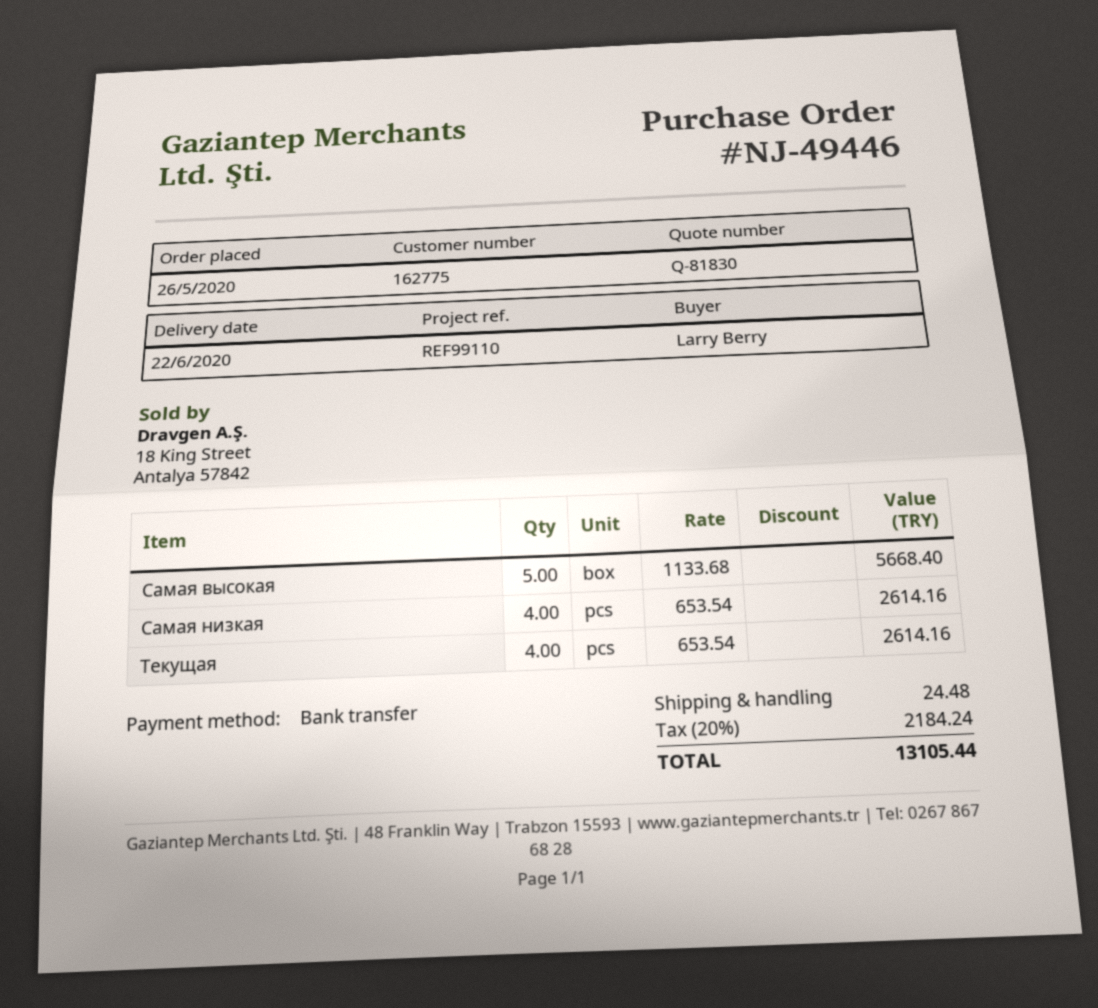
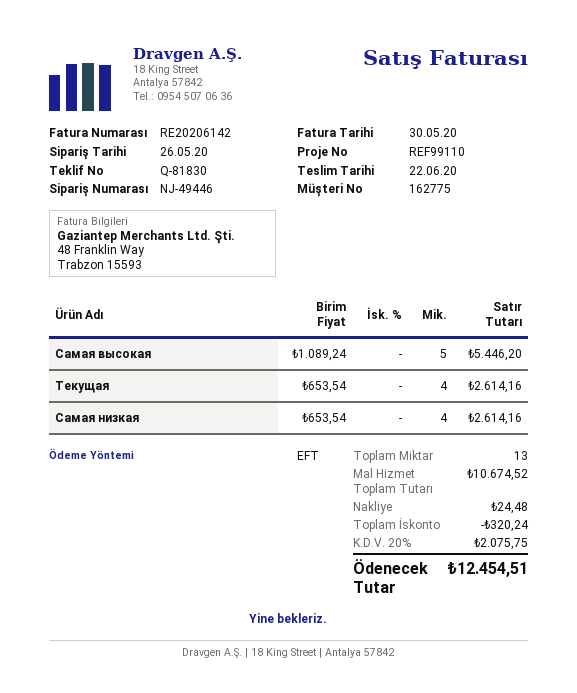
Самая высокая: 5 x 1133.68 = 5668.40 -> 5 x 1089.24 = 5446.20
discount: none -> 320.24
tax: 20% = 2184.24 -> 20% = 2075.75
total: 13105.44 -> 12454.51

